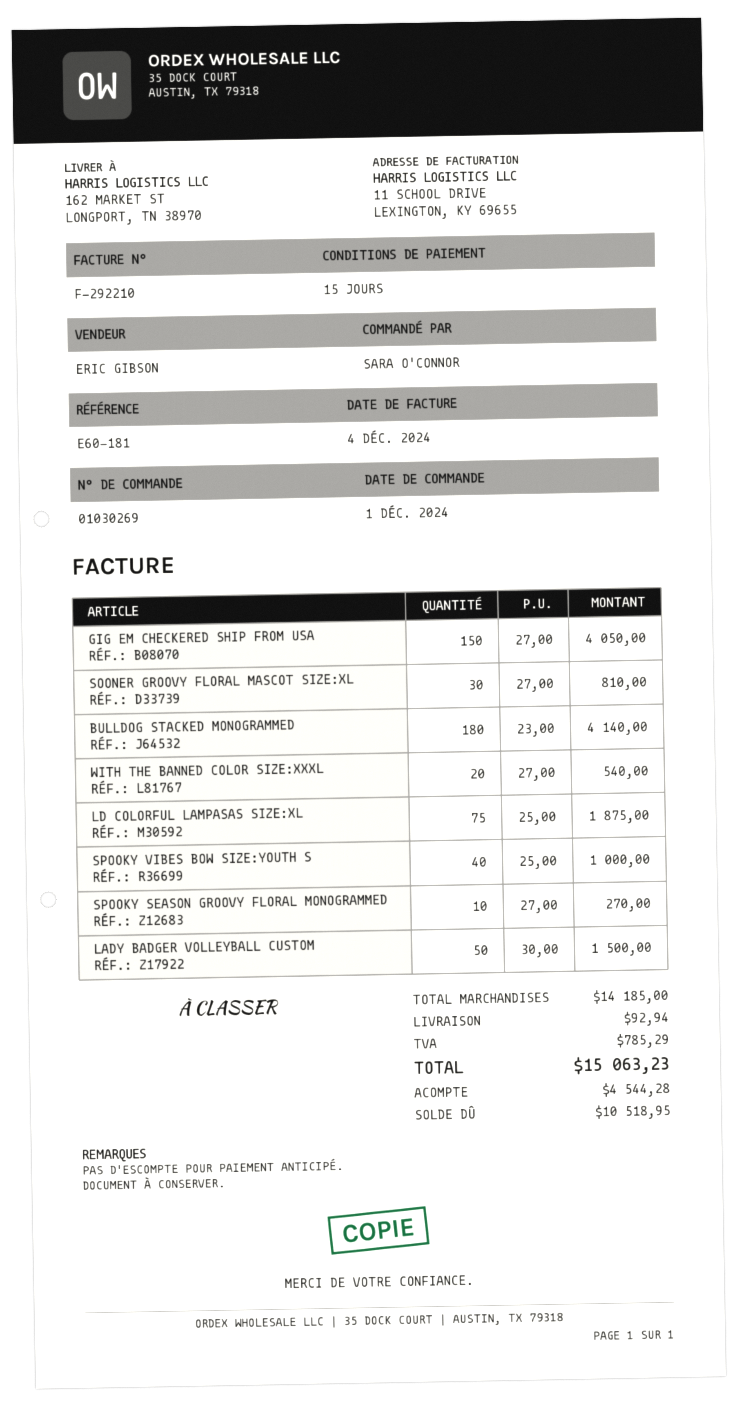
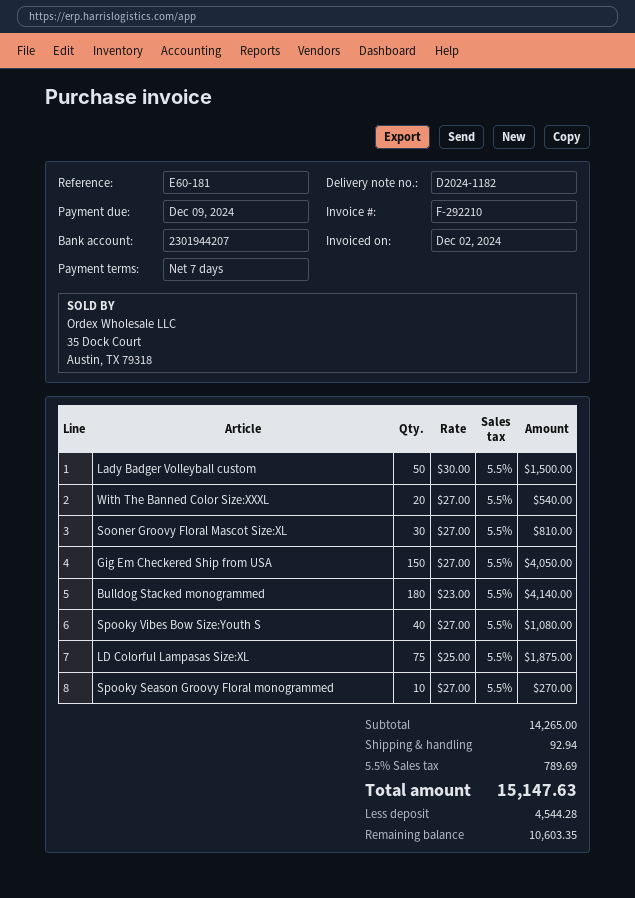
invoice date: 2024-12-04 -> 2024-12-02
payment terms: 15 days -> 7 days
SPOOKY VIBES BOW SIZE:YOUTH S: 40 x 25.00 = 1000.00 -> 40 x 27.00 = 1080.00
subtotal: 14185.00 -> 14265.00
tax: 785.29 -> 789.69
total: 15063.23 -> 15147.63
balance: 10518.95 -> 10603.35

